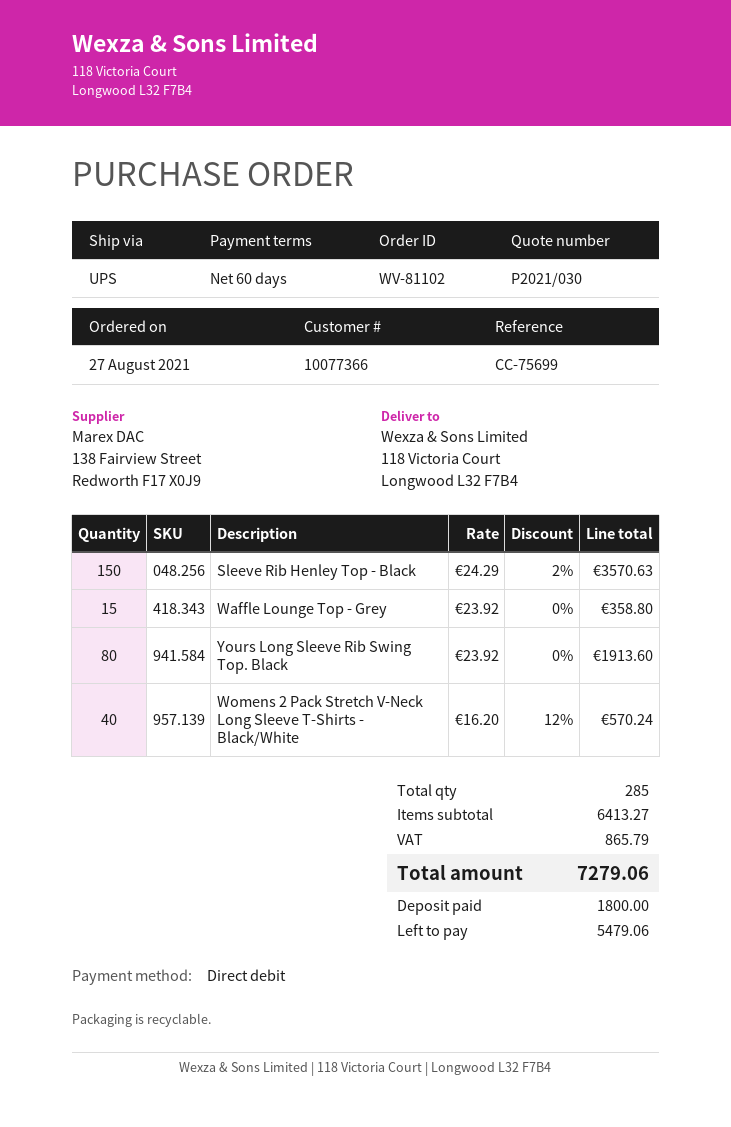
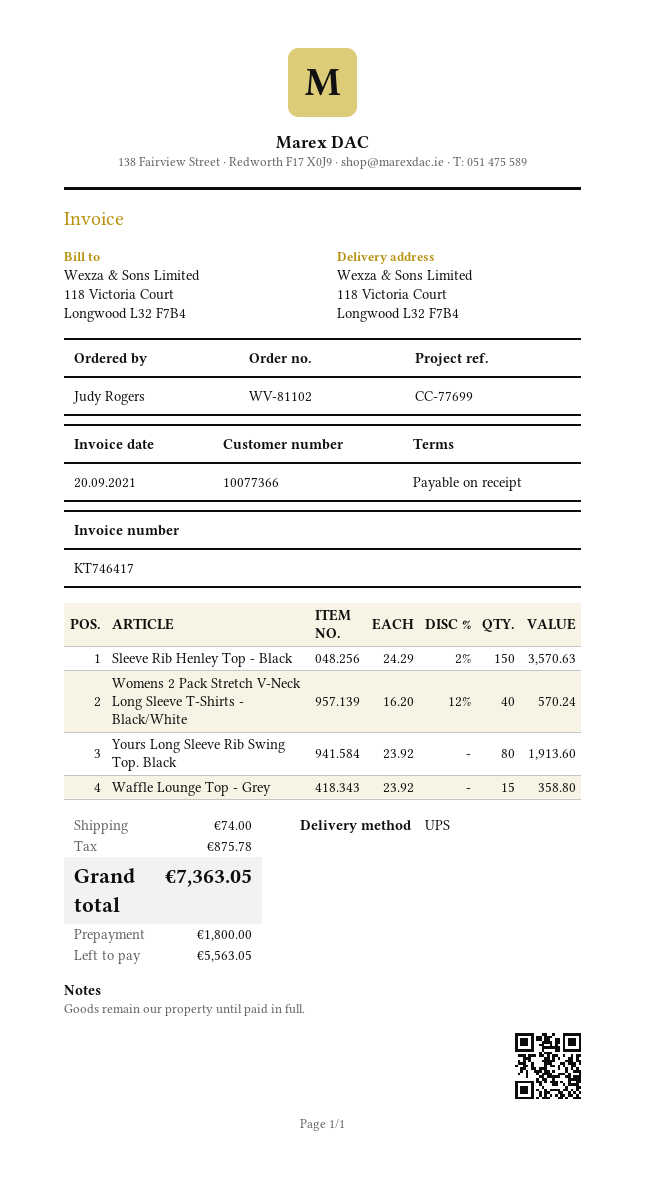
payment terms: 60 days -> on receipt
reference: CC-75699 -> CC-77699
shipping: none -> 74.00
tax: 865.79 -> 875.78
total: 7279.06 -> 7363.05
balance: 5479.06 -> 5563.05

